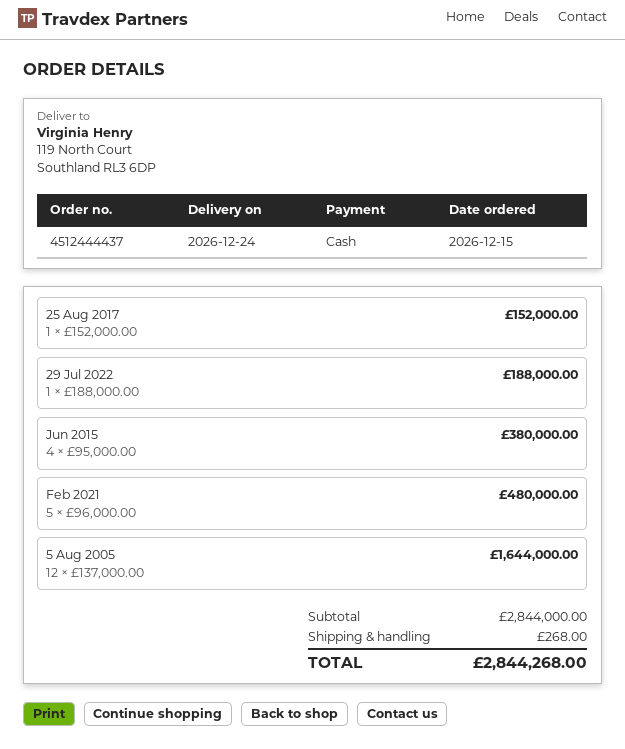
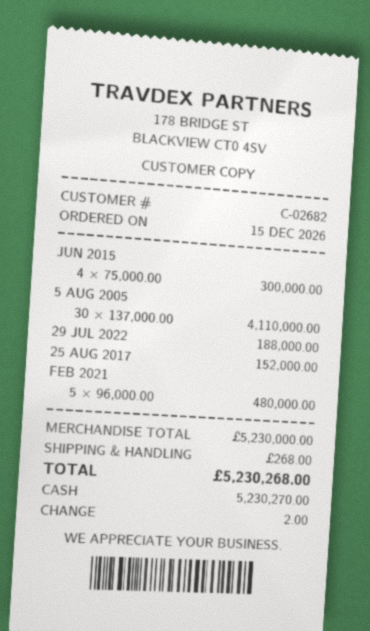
Jun 2015: 4 x 95000.00 = 380000.00 -> 4 x 75000.00 = 300000.00
5 Aug 2005: 12 x 137000.00 = 1644000.00 -> 30 x 137000.00 = 4110000.00
subtotal: 2844000.00 -> 5230000.00
total: 2844268.00 -> 5230268.00

